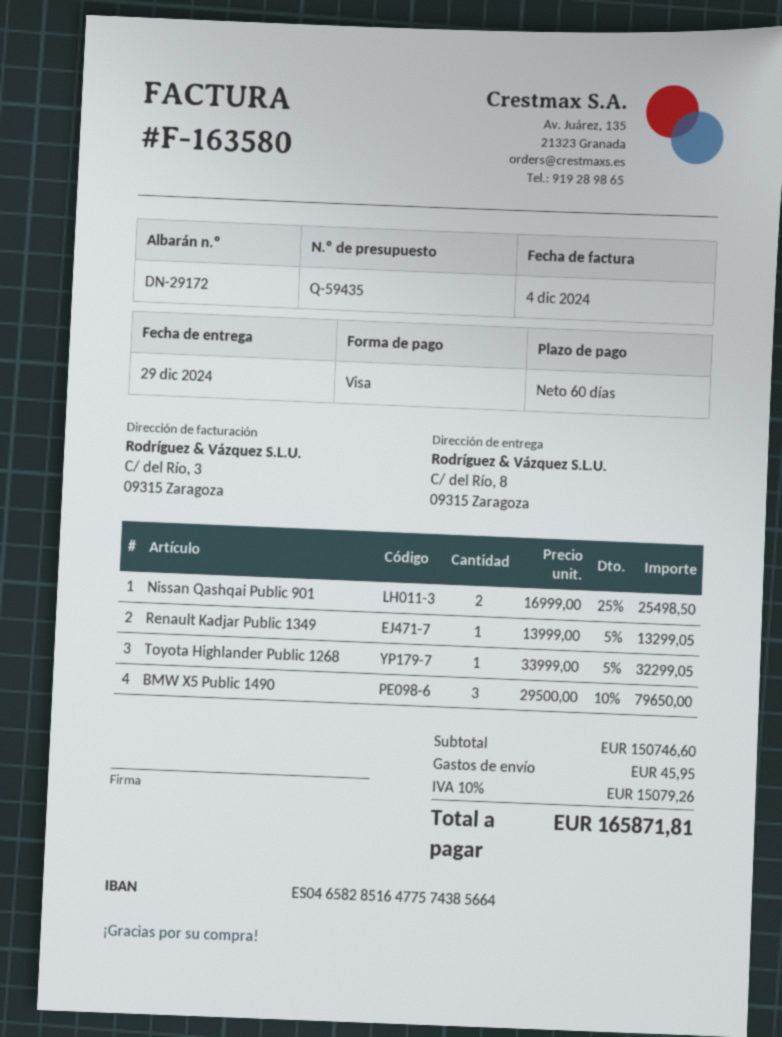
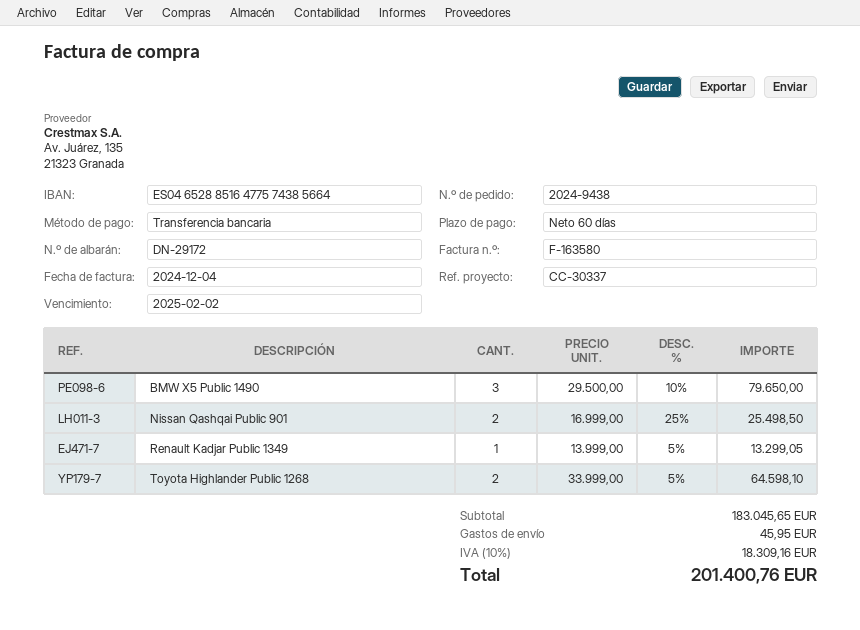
payment method: Visa -> bank transfer
bank account: ES0465828516477574385664 -> ES0465288516477574385664
Toyota Highlander Public 1268: 1 x 33999.00 - 5% = 32299.05 -> 2 x 33999.00 - 5% = 64598.10
subtotal: 150746.60 -> 183045.65
tax: 10% = 15079.26 -> 10% = 18309.16
total: 165871.81 -> 201400.76

